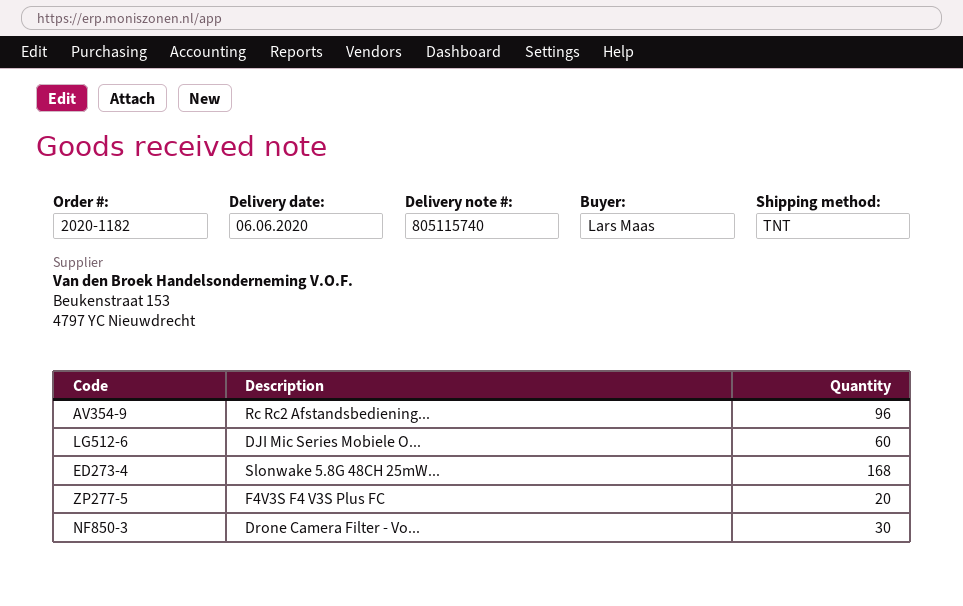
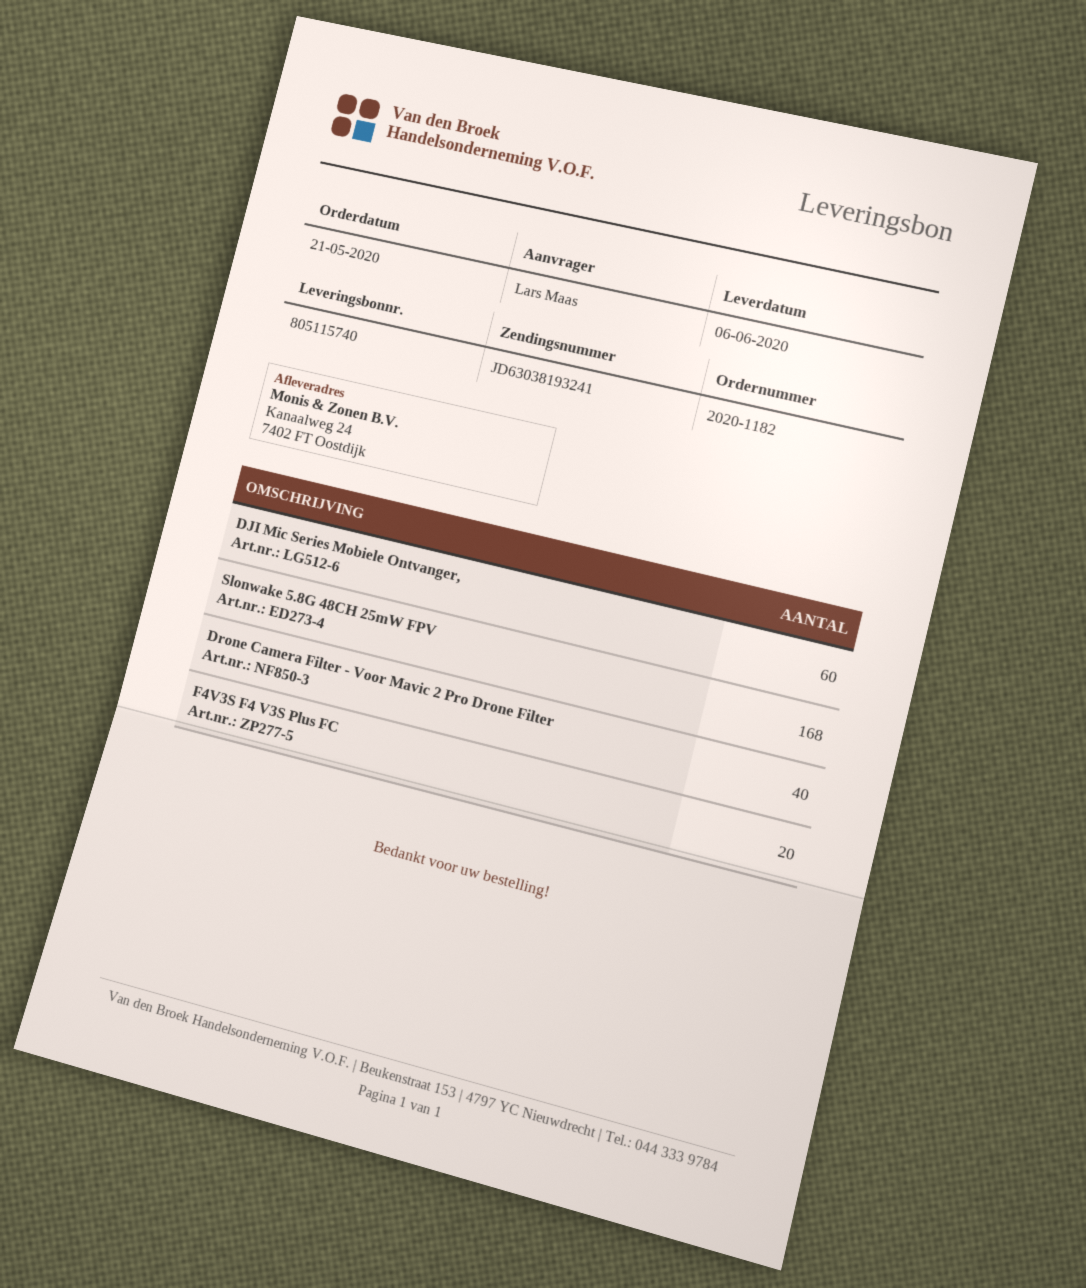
Rc Rc2 Afstandsbediening...: 96 -> none
Drone Camera Filter - Vo...: 30 -> 40

